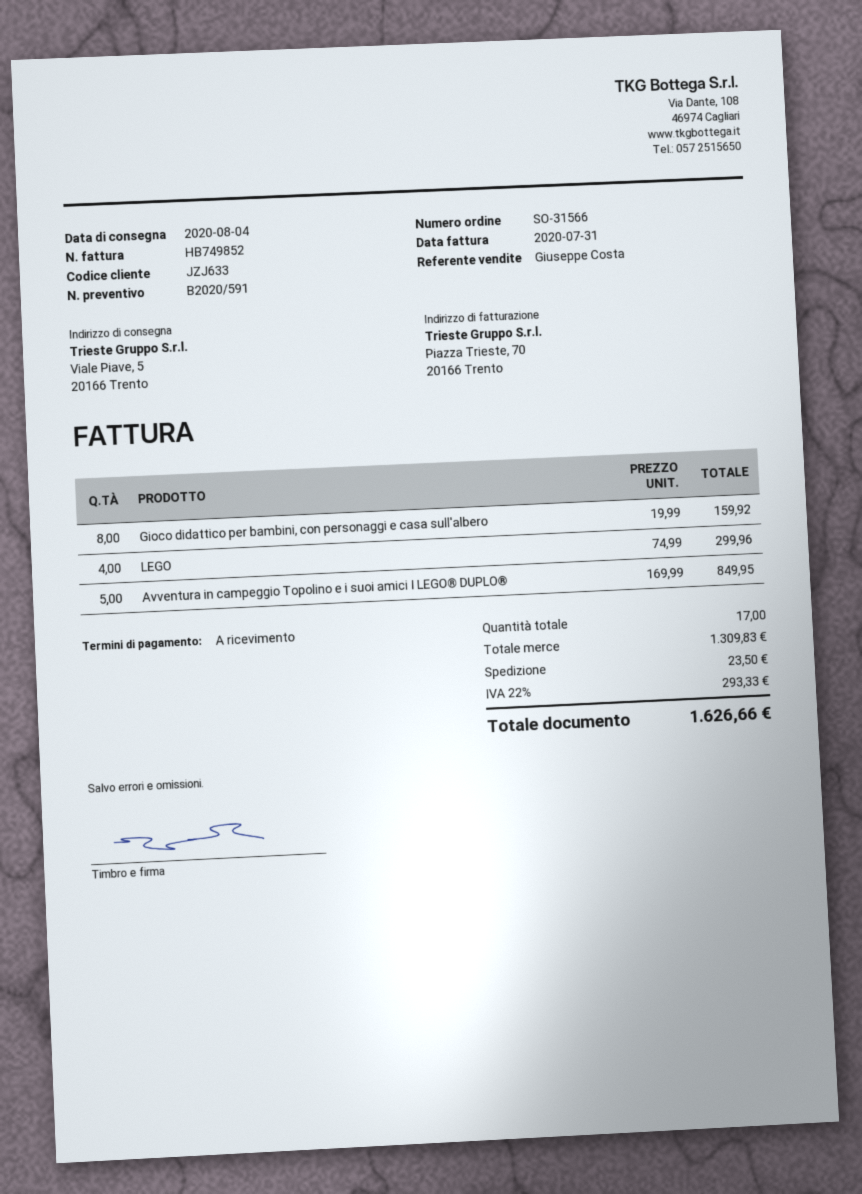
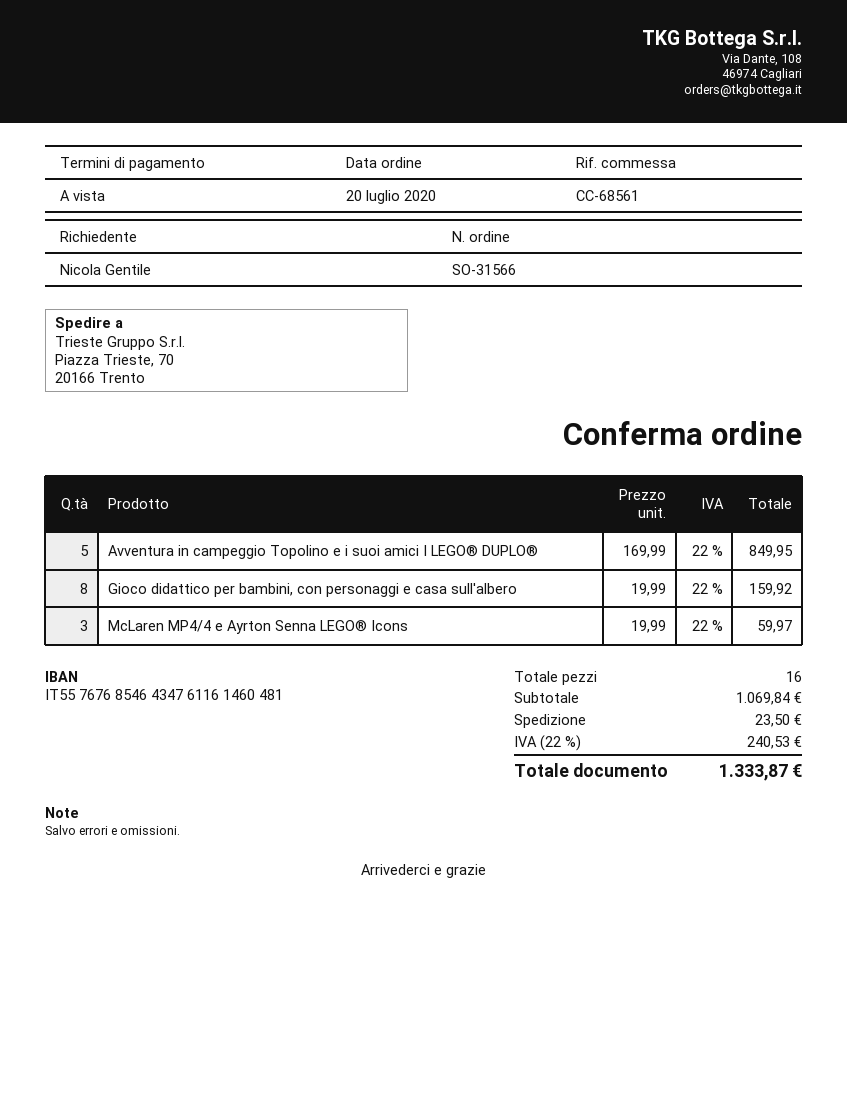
ship to: Viale Piave, 5, 20166 Trento -> Piazza Trieste, 70, 20166 Trento
LEGO: 4 x 74.99 = 299.96 -> none
McLaren MP4/4 e Ayrton Senna LEGO® Icons: none -> 3 x 19.99 = 59.97
total quantity: 17 -> 16
subtotal: 1309.83 -> 1069.84
tax: 22% = 293.33 -> 22% = 240.53
total: 1626.66 -> 1333.87

